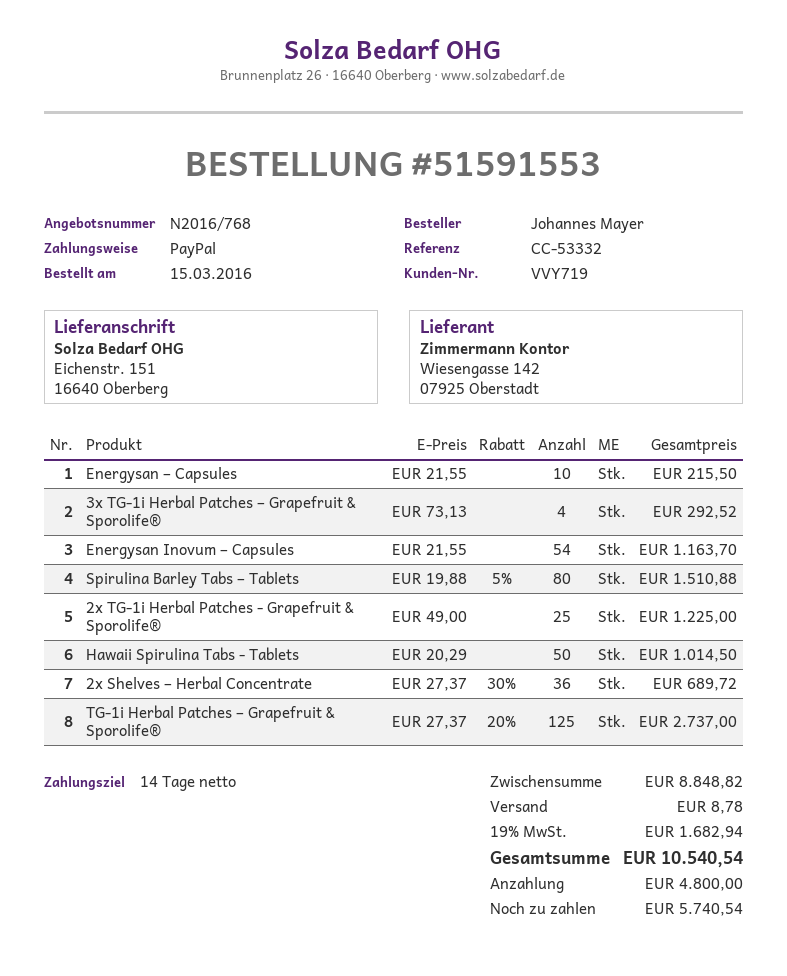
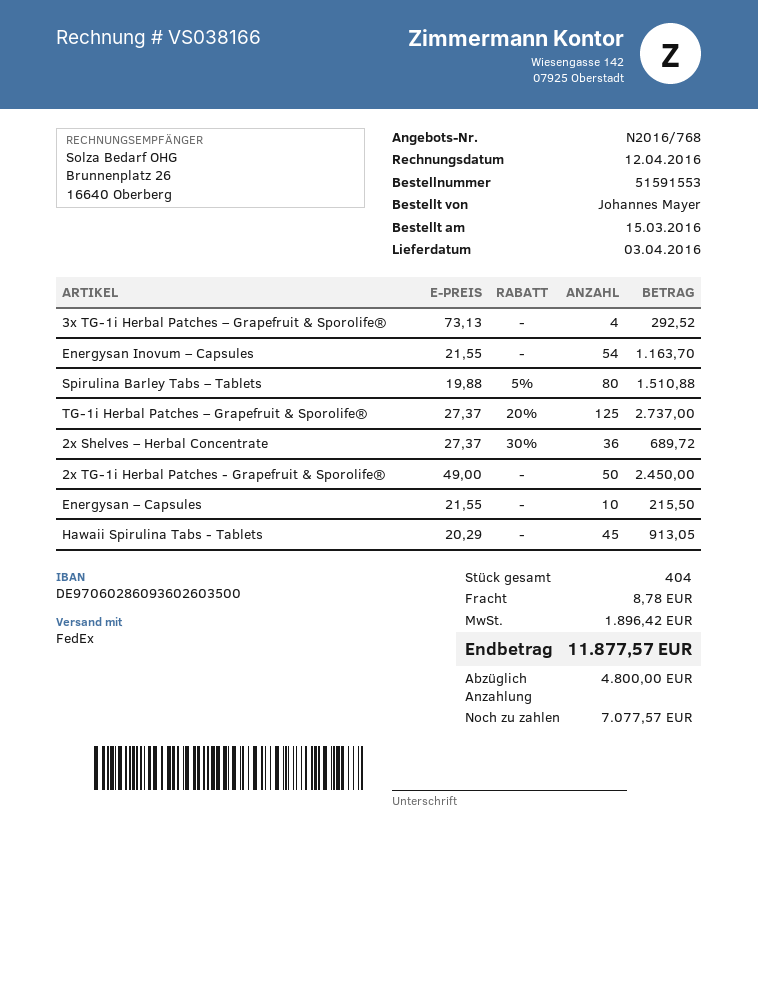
2x TG-1i Herbal Patches - Grapefruit & Sporolife®: 25 x 49.00 = 1225.00 -> 50 x 49.00 = 2450.00
Hawaii Spirulina Tabs - Tablets: 50 x 20.29 = 1014.50 -> 45 x 20.29 = 913.05
tax: 1682.94 -> 1896.42
total: 10540.54 -> 11877.57
balance: 5740.54 -> 7077.57

